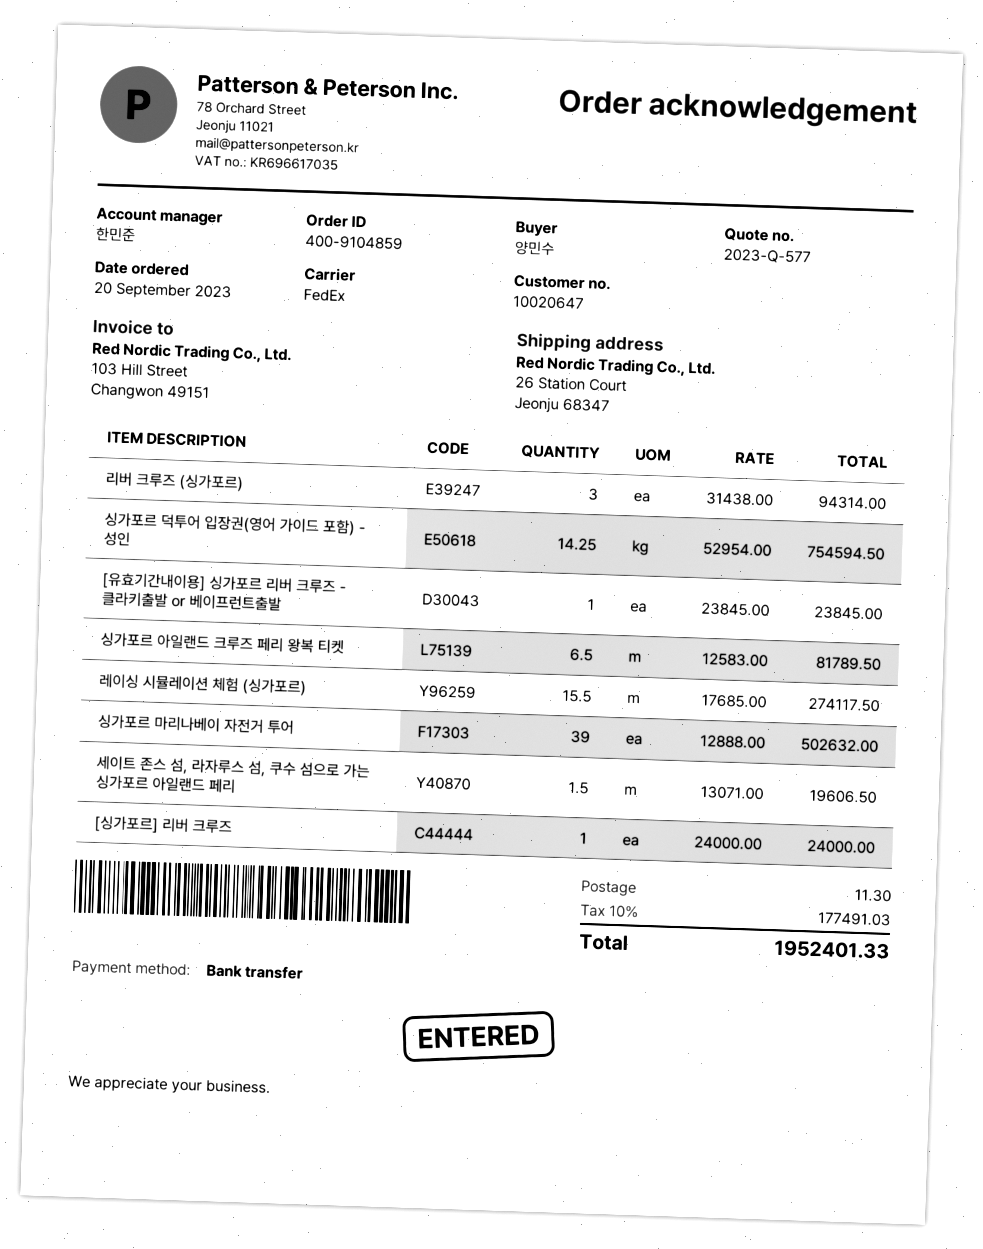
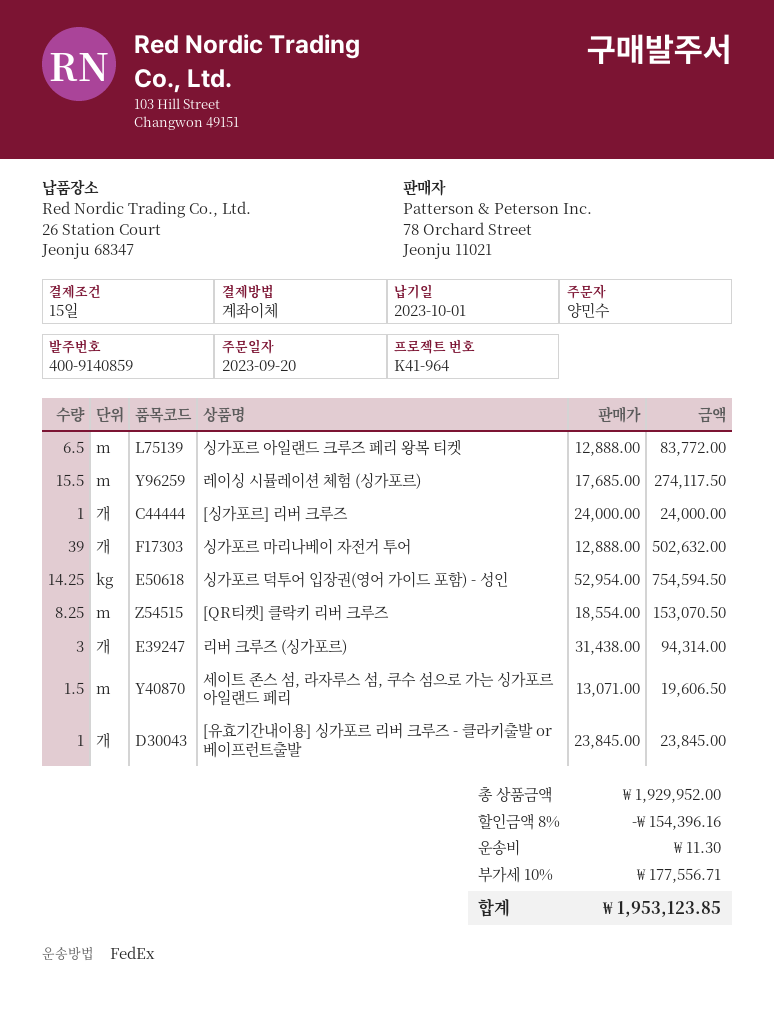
order number: 400-9104859 -> 400-9140859
싱가포르 아일랜드 크루즈 페리 왕복 티켓: 6.5 x 12583.00 = 81789.50 -> 6.5 x 12888.00 = 83772.00
[QR티켓] 클락키 리버 크루즈: none -> 8.25 x 18554.00 = 153070.50
discount: none -> 8% = 154396.16
tax: 10% = 177491.03 -> 10% = 177556.71
total: 1952401.33 -> 1953123.85

